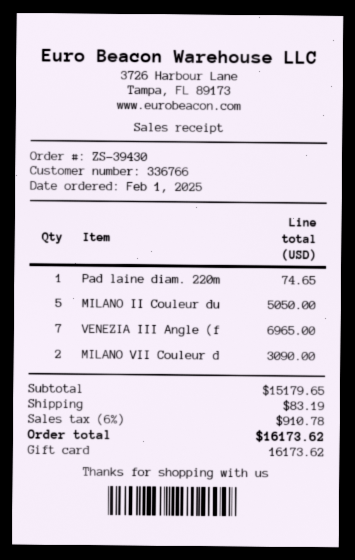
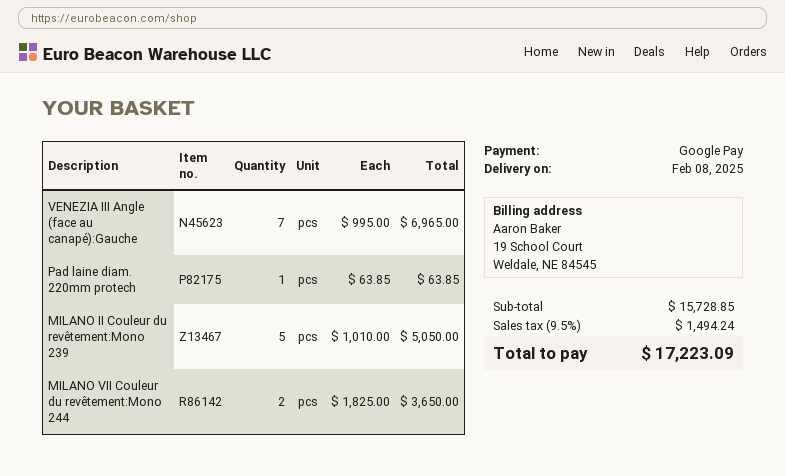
payment method: gift card -> Google Pay
Pad laine diam. 220m: 1 for 74.65 -> 1 for 63.85
MILANO VII Couleur d: 2 for 3090.00 -> 2 for 3650.00
subtotal: 15179.65 -> 15728.85
shipping: 83.19 -> none
tax: 6% = 910.78 -> 9.5% = 1494.24
total: 16173.62 -> 17223.09

